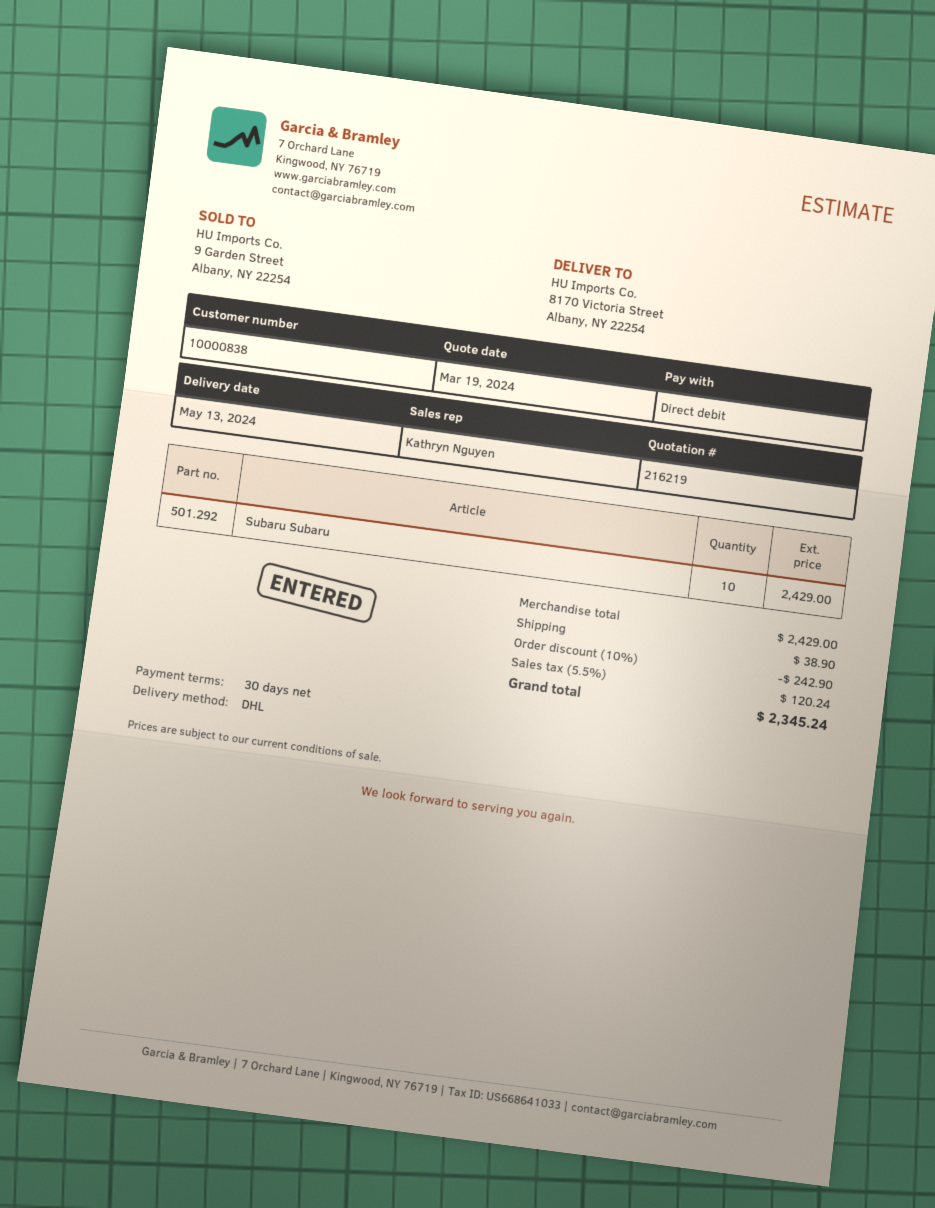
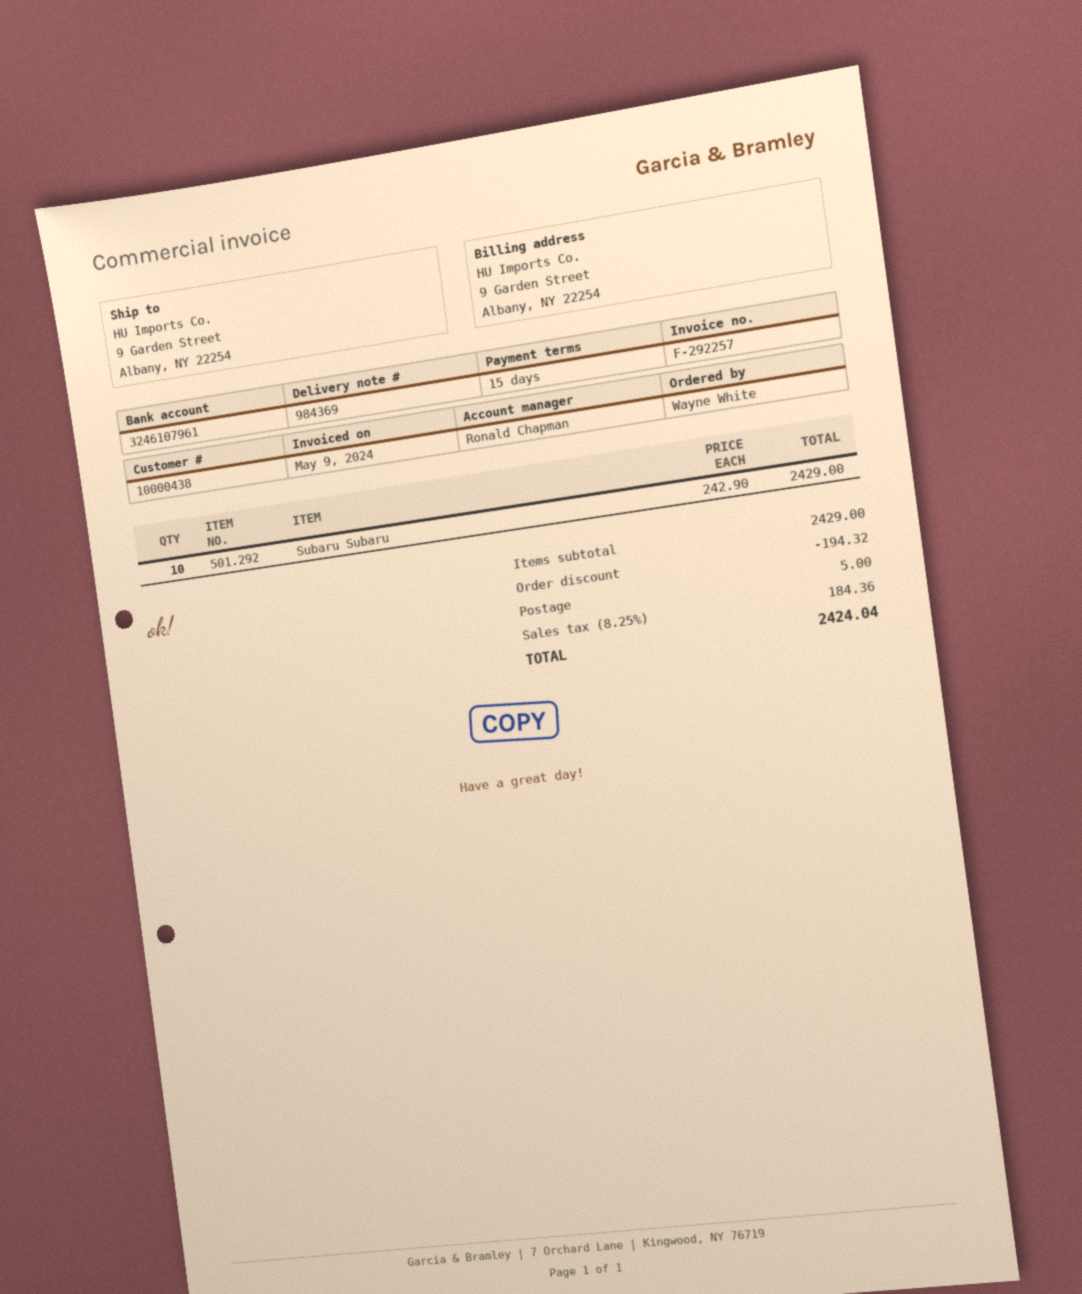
payment terms: 30 days -> 15 days
customer number: 10000838 -> 10000438
sales rep: Kathryn Nguyen -> Ronald Chapman
ship to: 8170 Victoria Street, Albany, NY 22254 -> 9 Garden Street, Albany, NY 22254
discount: 242.90 -> 194.32
shipping: 38.90 -> 5.00
tax: 5.5% = 120.24 -> 8.25% = 184.36
total: 2345.24 -> 2424.04

